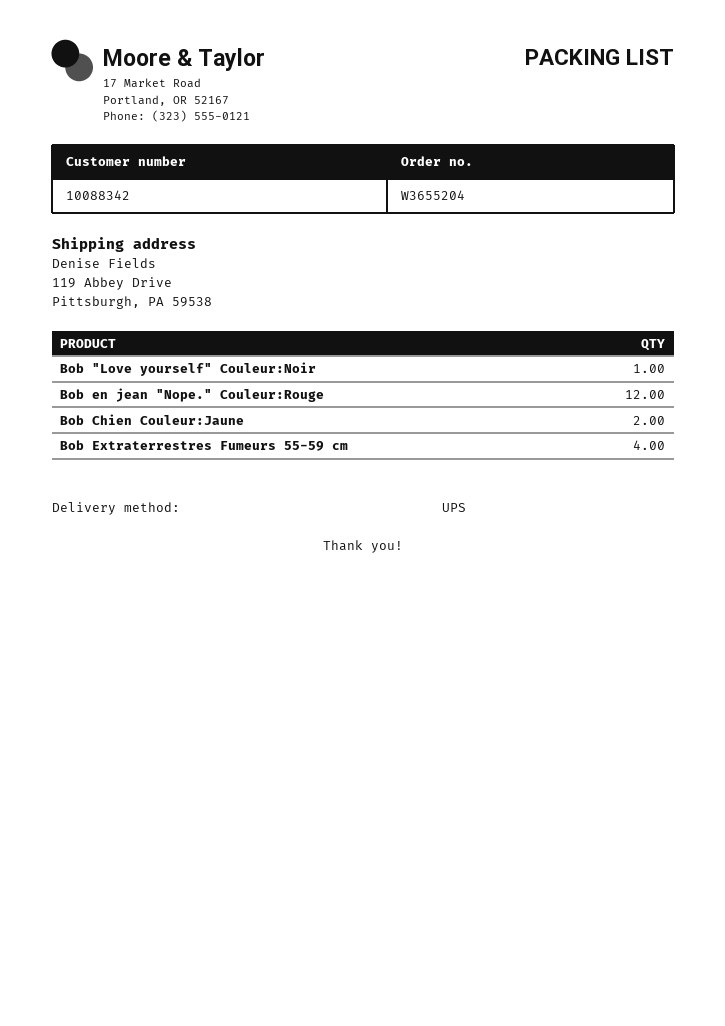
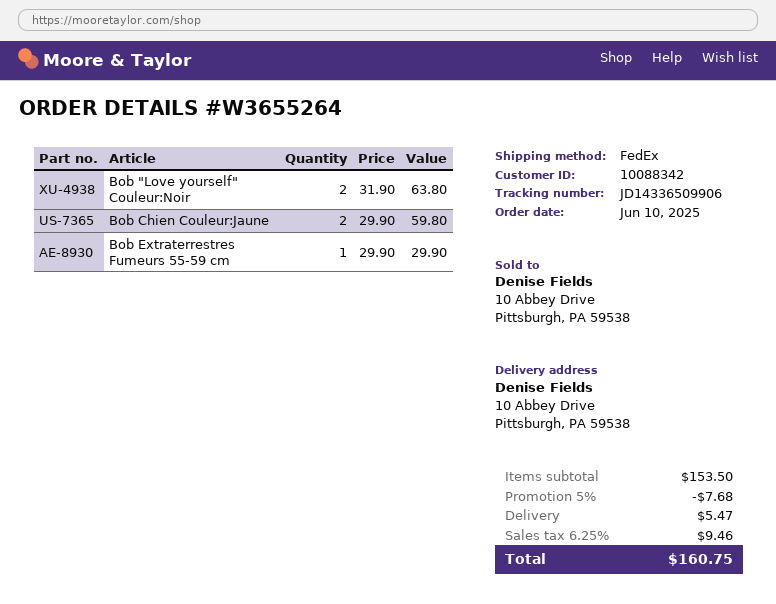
order number: W3655204 -> W3655264
shipping method: UPS -> FedEx
ship to: 119 Abbey Drive, Pittsburgh, PA 59538 -> 10 Abbey Drive, Pittsburgh, PA 59538
Bob "Love yourself" Couleur:Noir: 1 -> 2
Bob en jean "Nope." Couleur:Rouge: 12 -> none
Bob Extraterrestres Fumeurs 55-59 cm: 4 -> 1

